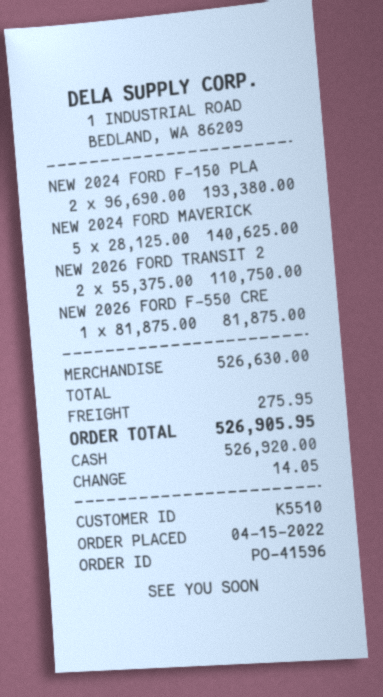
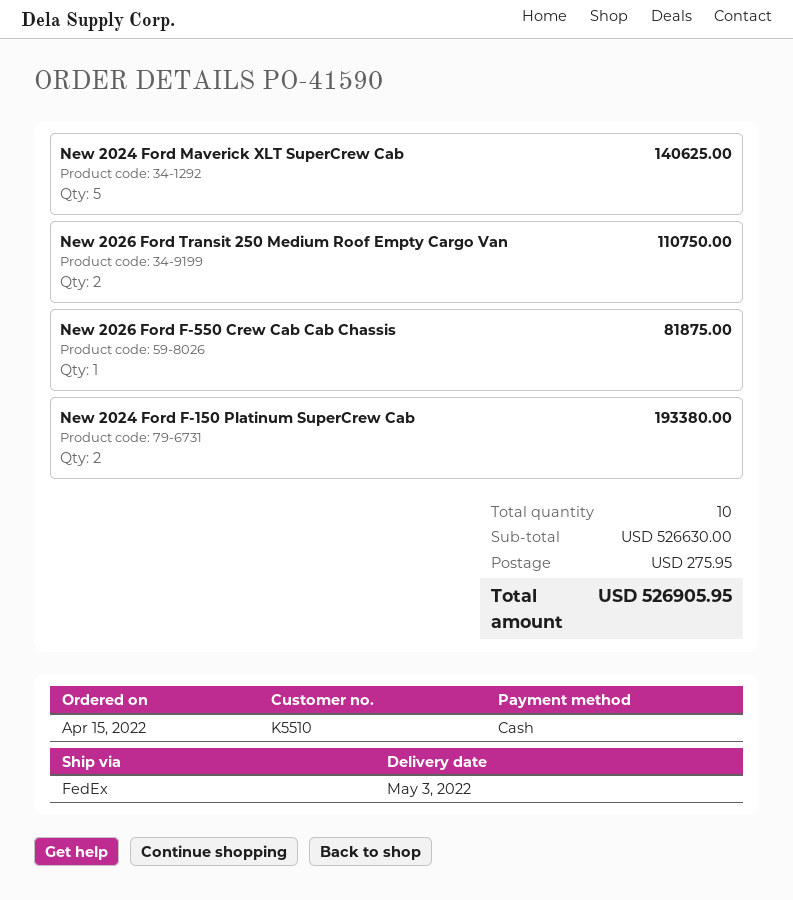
order number: PO-41596 -> PO-41590

